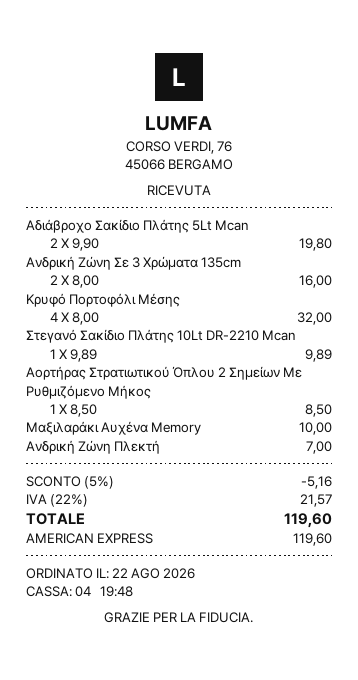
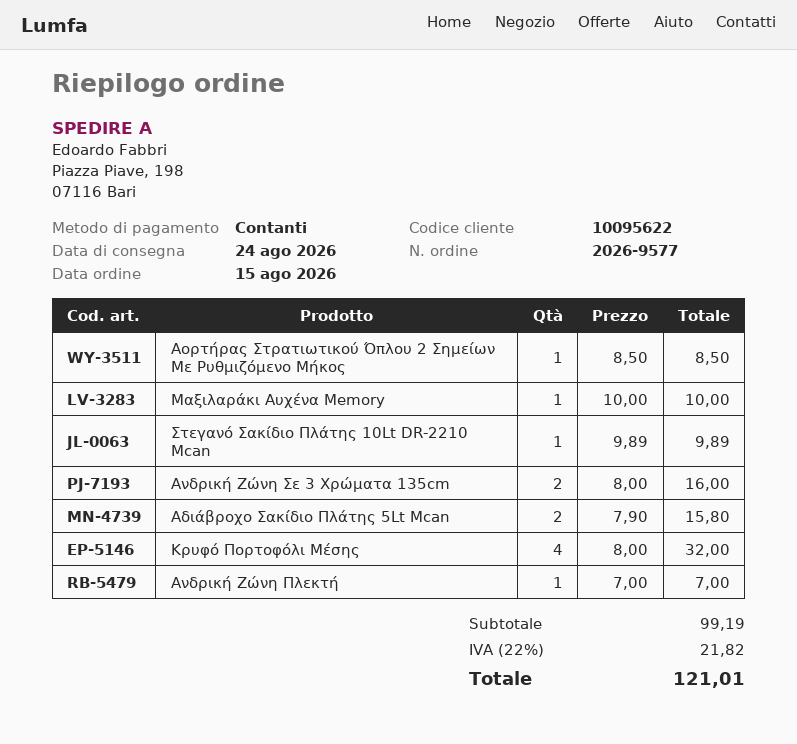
order date: 2026-08-22 -> 2026-08-15
payment method: American Express -> cash
Αδιάβροχο Σακίδιο Πλάτης 5Lt Mcan: 2 x 9.90 = 19.80 -> 2 x 7.90 = 15.80
discount: 5% = 5.16 -> none
tax: 22% = 21.57 -> 22% = 21.82
total: 119.60 -> 121.01

